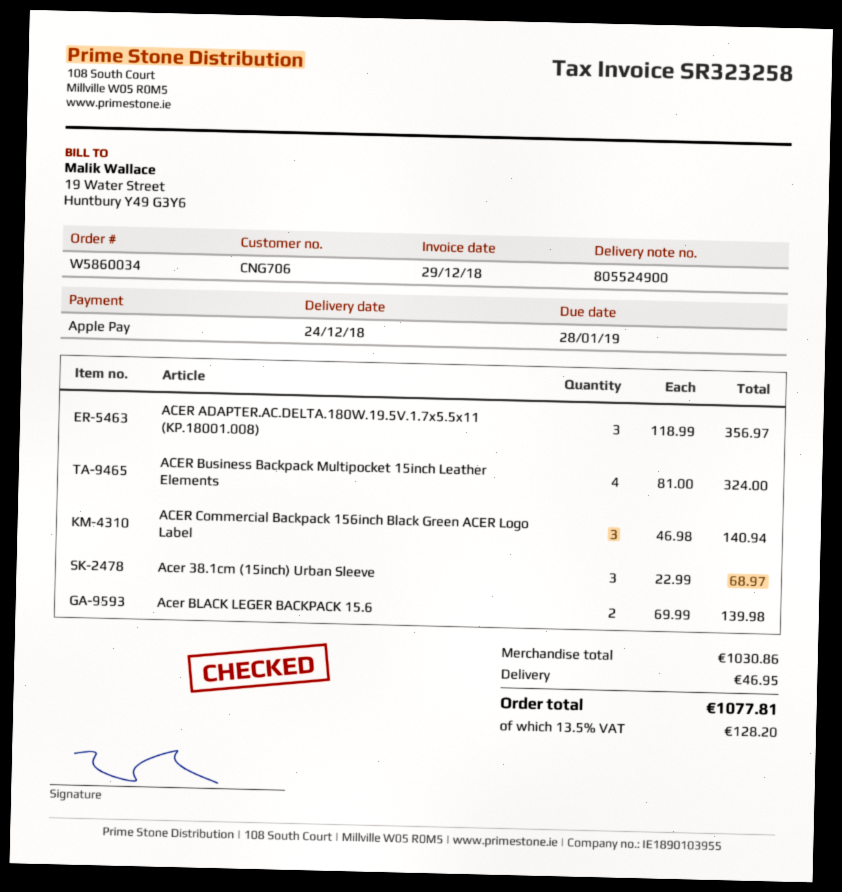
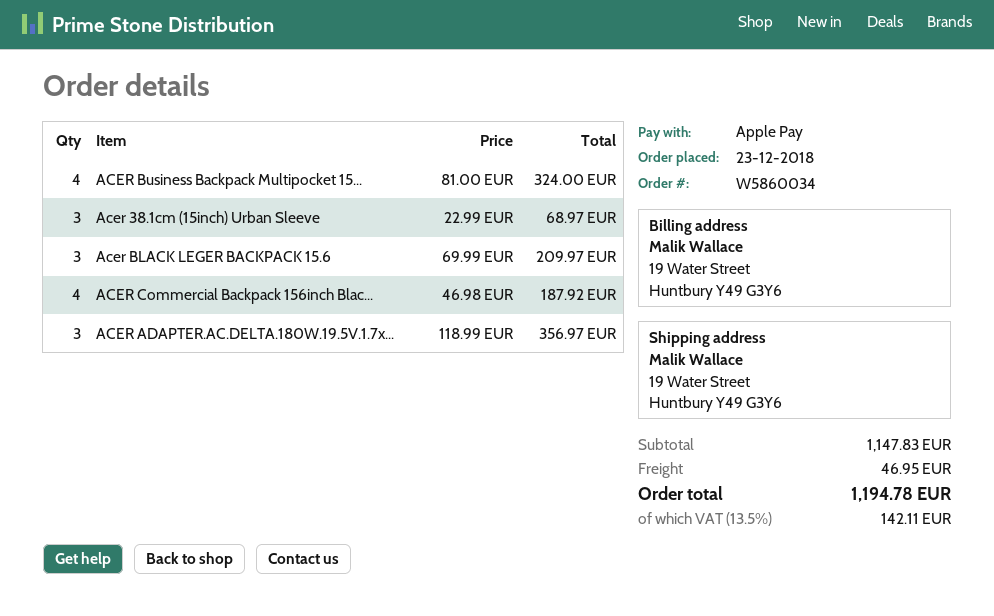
ACER Commercial Backpack 156inch Black Green ACER Logo Label: 3 x 46.98 = 140.94 -> 4 x 46.98 = 187.92
Acer BLACK LEGER BACKPACK 15.6: 2 x 69.99 = 139.98 -> 3 x 69.99 = 209.97
subtotal: 1030.86 -> 1147.83
tax: 13.5% = 128.20 -> 13.5% = 142.11
total: 1077.81 -> 1194.78

